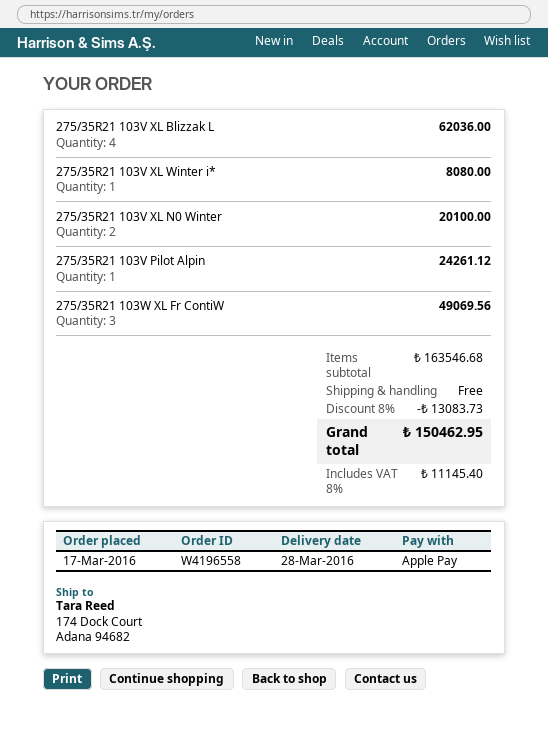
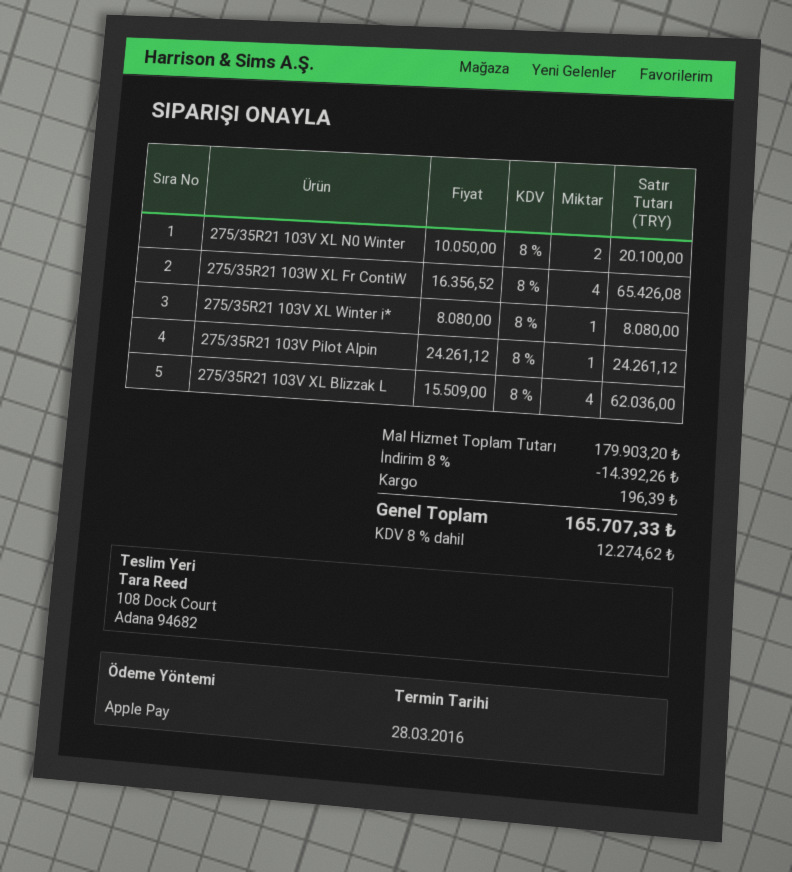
ship to: 174 Dock Court, Adana 94682 -> 108 Dock Court, Adana 94682
275/35R21 103W XL Fr ContiW: 3 for 49069.56 -> 4 for 65426.08
subtotal: 163546.68 -> 179903.20
discount: 8% = 13083.73 -> 8% = 14392.26
shipping: 0.00 -> 196.39
tax: 8% = 11145.40 -> 8% = 12274.62
total: 150462.95 -> 165707.33

